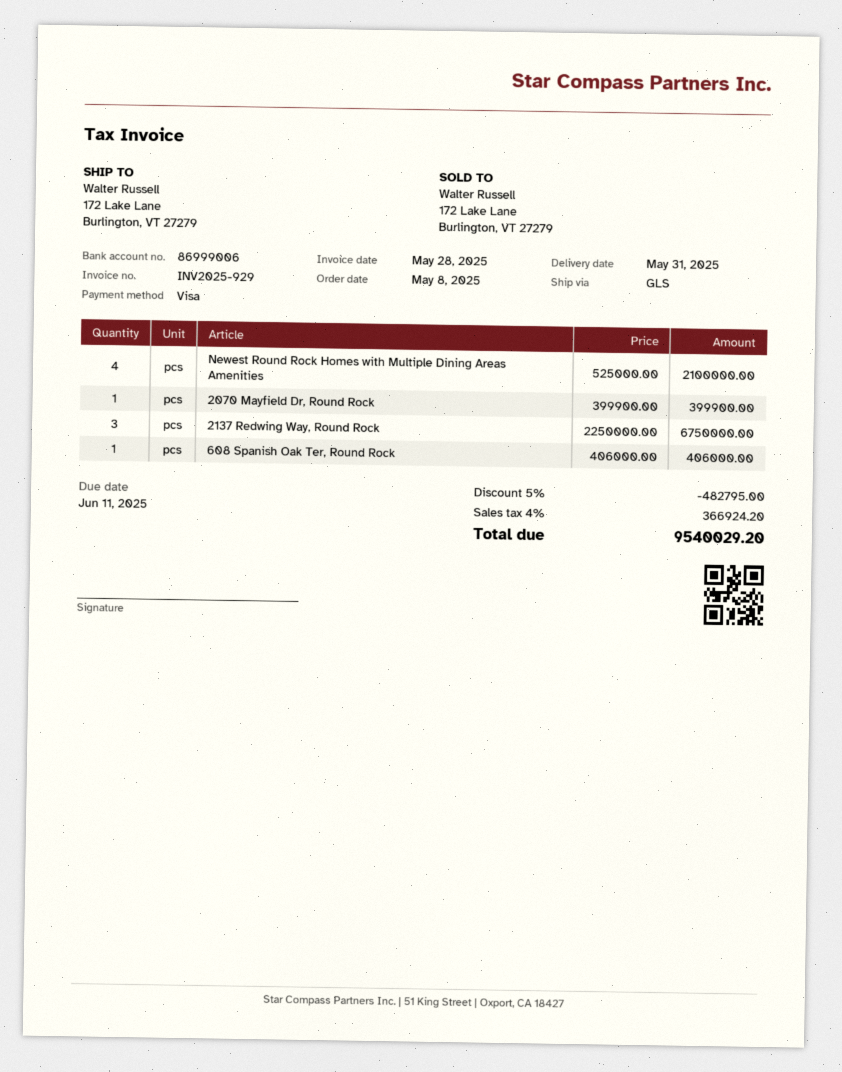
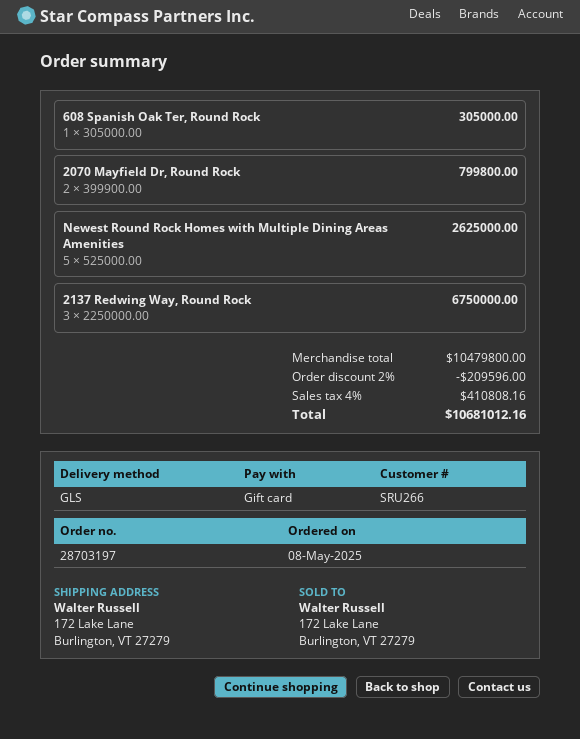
payment method: Visa -> gift card
Newest Round Rock Homes with Multiple Dining Areas Amenities: 4 x 525000.00 = 2100000.00 -> 5 x 525000.00 = 2625000.00
2070 Mayfield Dr, Round Rock: 1 x 399900.00 = 399900.00 -> 2 x 399900.00 = 799800.00
608 Spanish Oak Ter, Round Rock: 1 x 406000.00 = 406000.00 -> 1 x 305000.00 = 305000.00
discount: 5% = 482795.00 -> 2% = 209596.00
tax: 4% = 366924.20 -> 4% = 410808.16
total: 9540029.20 -> 10681012.16

